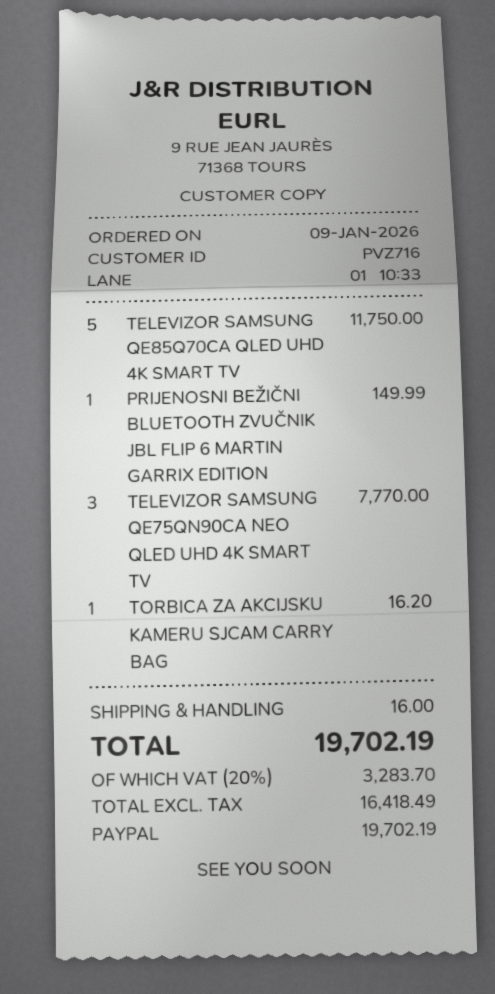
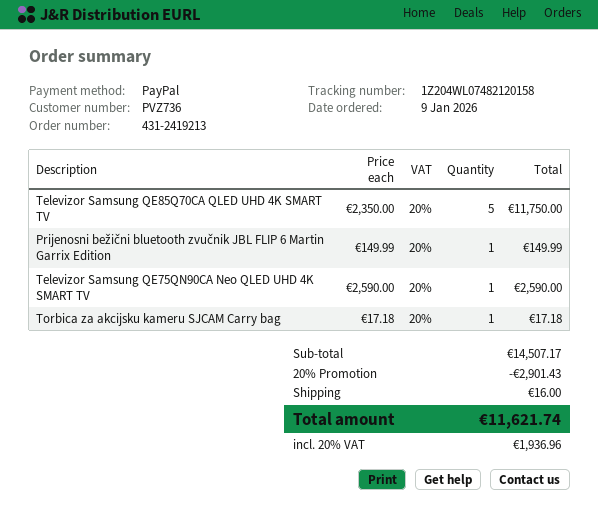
customer number: PVZ716 -> PVZ736
TELEVIZOR SAMSUNG QE75QN90CA NEO QLED UHD 4K SMART TV: 3 for 7770.00 -> 1 for 2590.00
TORBICA ZA AKCIJSKU KAMERU SJCAM CARRY BAG: 1 for 16.20 -> 1 for 17.18
discount: none -> 20% = 2901.43
tax: 20% = 3283.70 -> 20% = 1936.96
total: 19702.19 -> 11621.74

